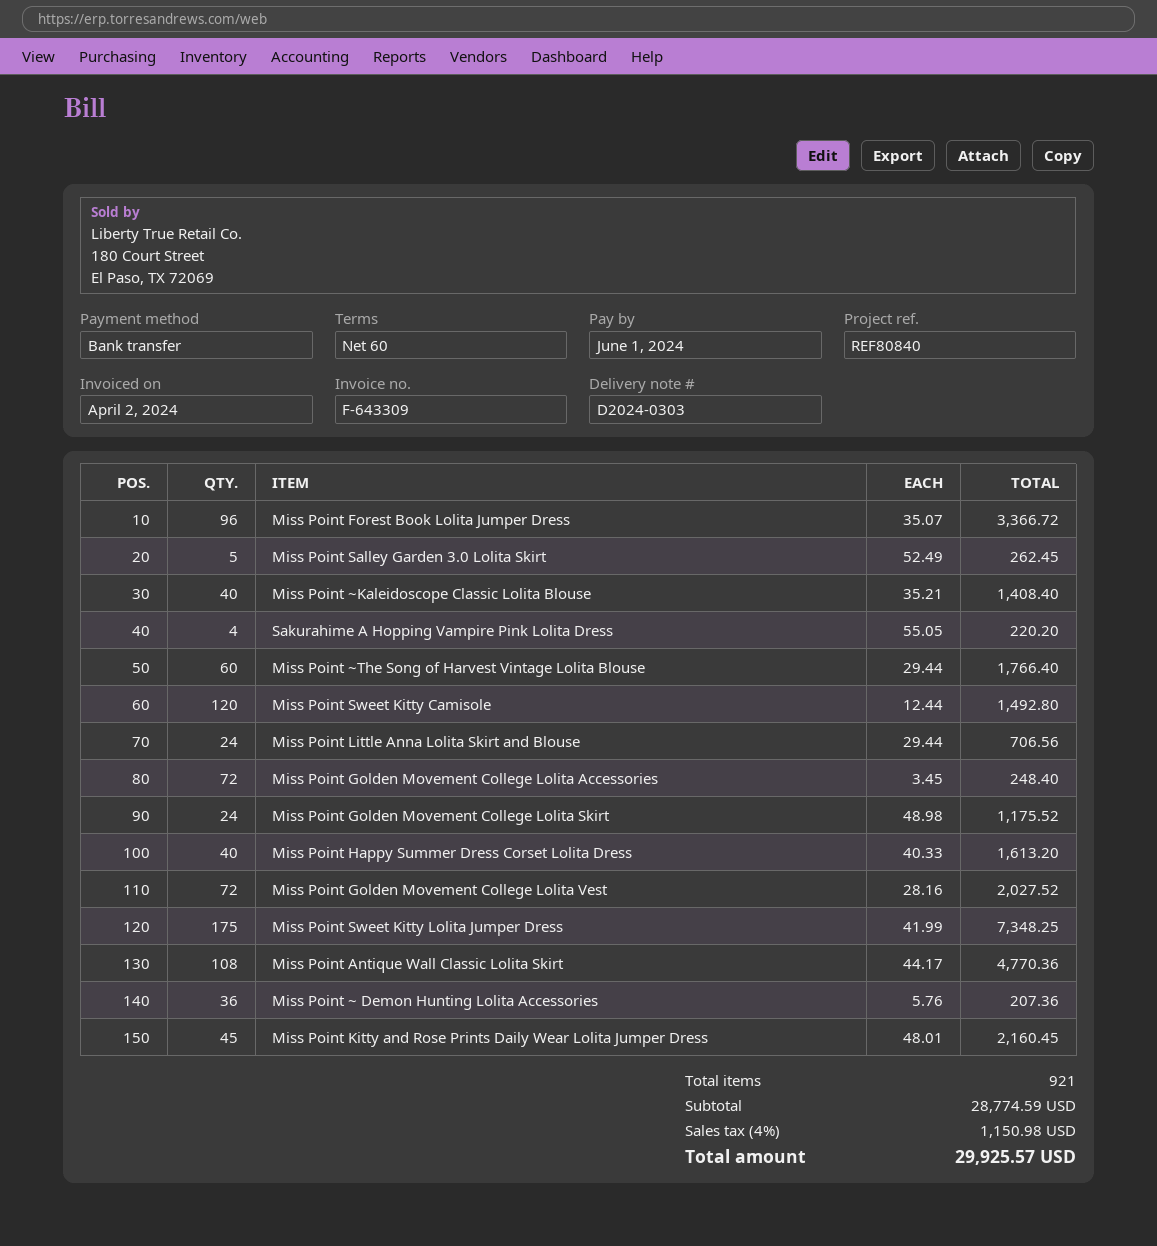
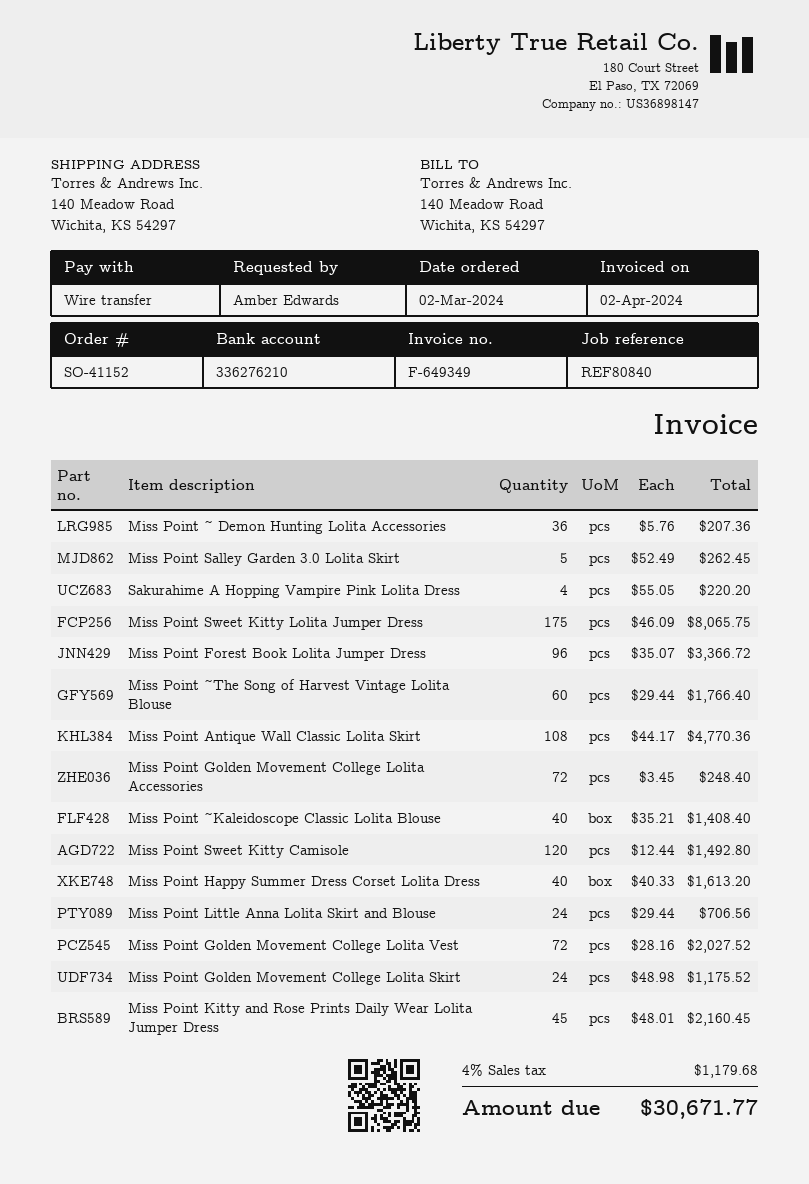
invoice number: F-643309 -> F-649349
Miss Point Sweet Kitty Lolita Jumper Dress: 175 x 41.99 = 7348.25 -> 175 x 46.09 = 8065.75
tax: 4% = 1150.98 -> 4% = 1179.68
total: 29925.57 -> 30671.77

